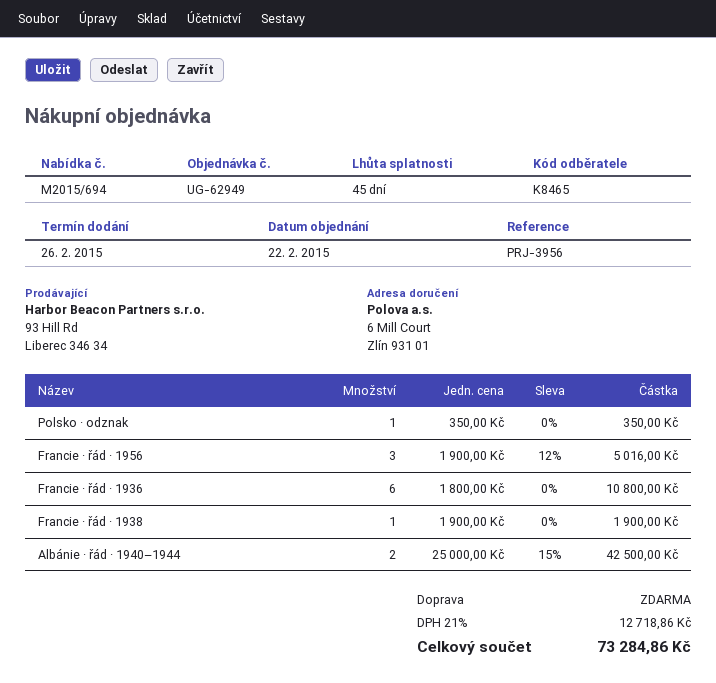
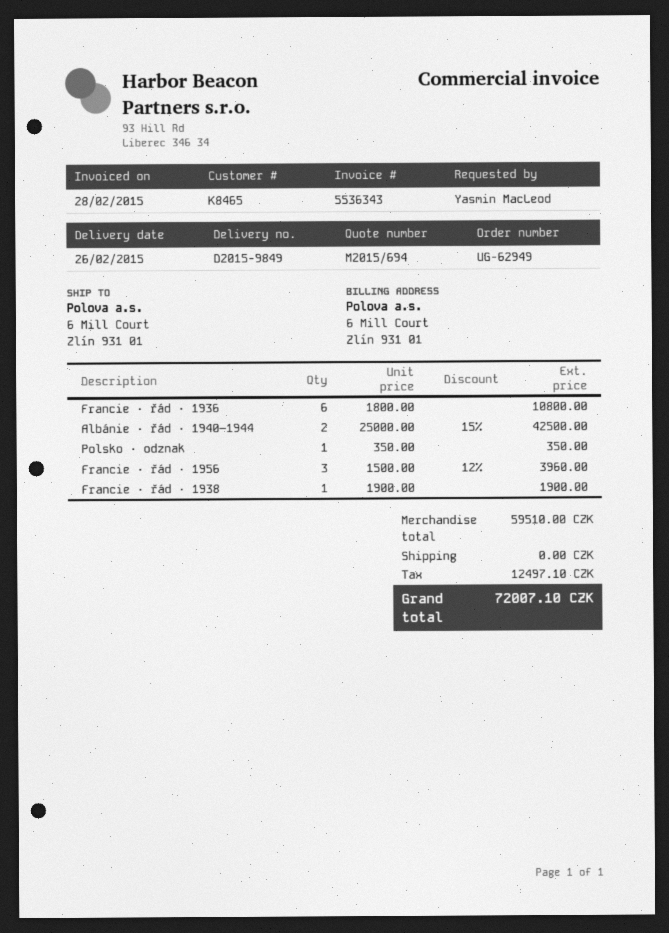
Francie · řád · 1956: 3 x 1900.00 - 12% = 5016.00 -> 3 x 1500.00 - 12% = 3960.00
tax: 12718.86 -> 12497.10
total: 73284.86 -> 72007.10

